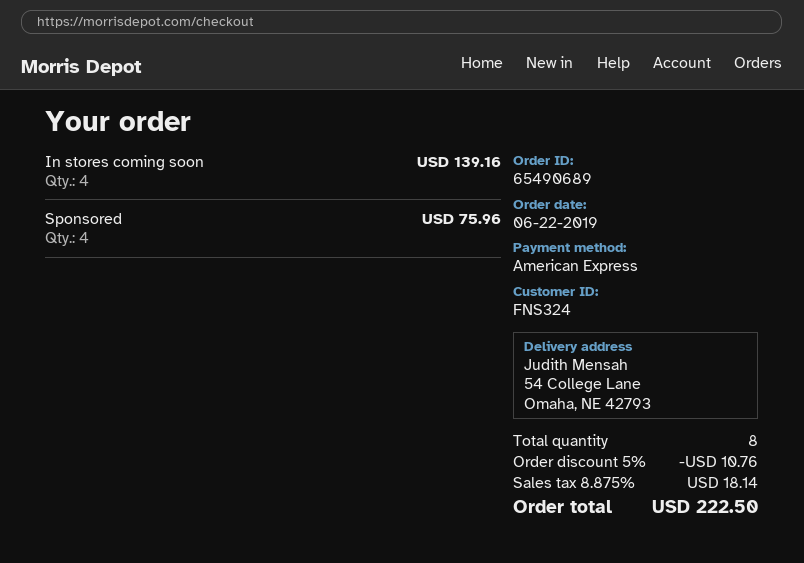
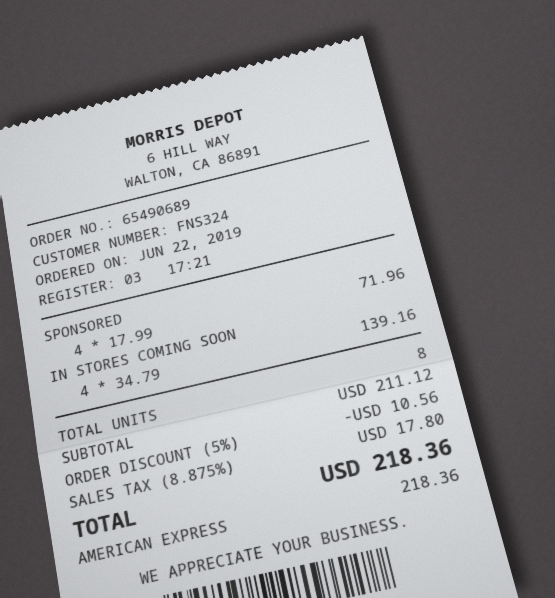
Sponsored: 4 for 75.96 -> 4 for 71.96
discount: 5% = 10.76 -> 5% = 10.56
tax: 8.875% = 18.14 -> 8.875% = 17.80
total: 222.50 -> 218.36

